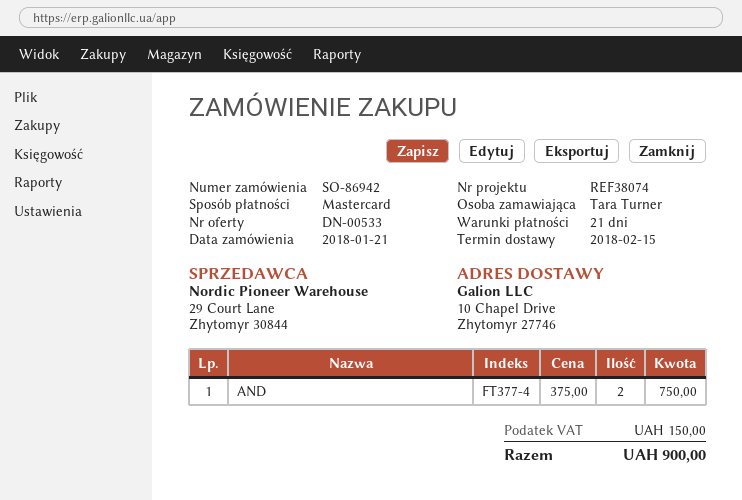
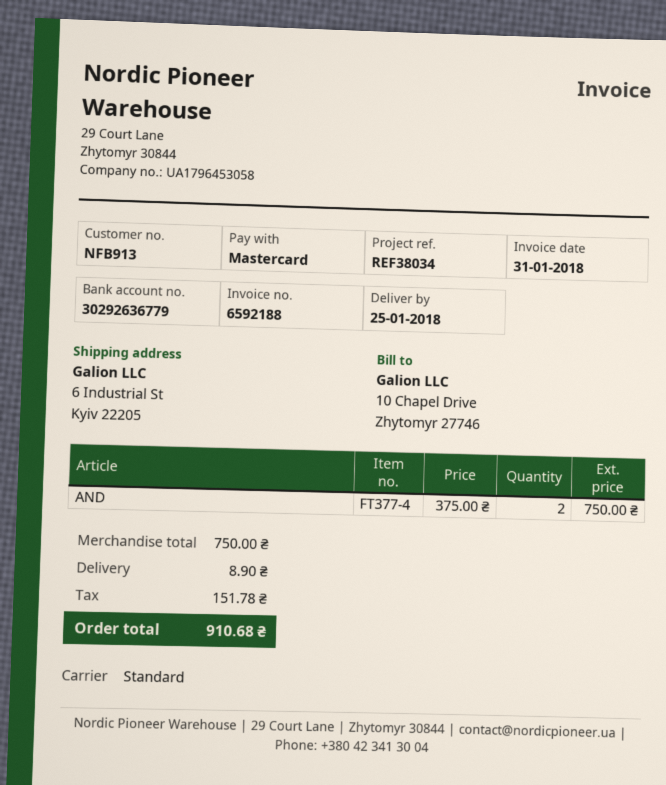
delivery date: 2018-02-15 -> 2018-01-25
reference: REF38074 -> REF38034
ship to: 10 Chapel Drive, Zhytomyr 27746 -> 6 Industrial St, Kyiv 22205
shipping: none -> 8.90
tax: 150.00 -> 151.78
total: 900.00 -> 910.68

